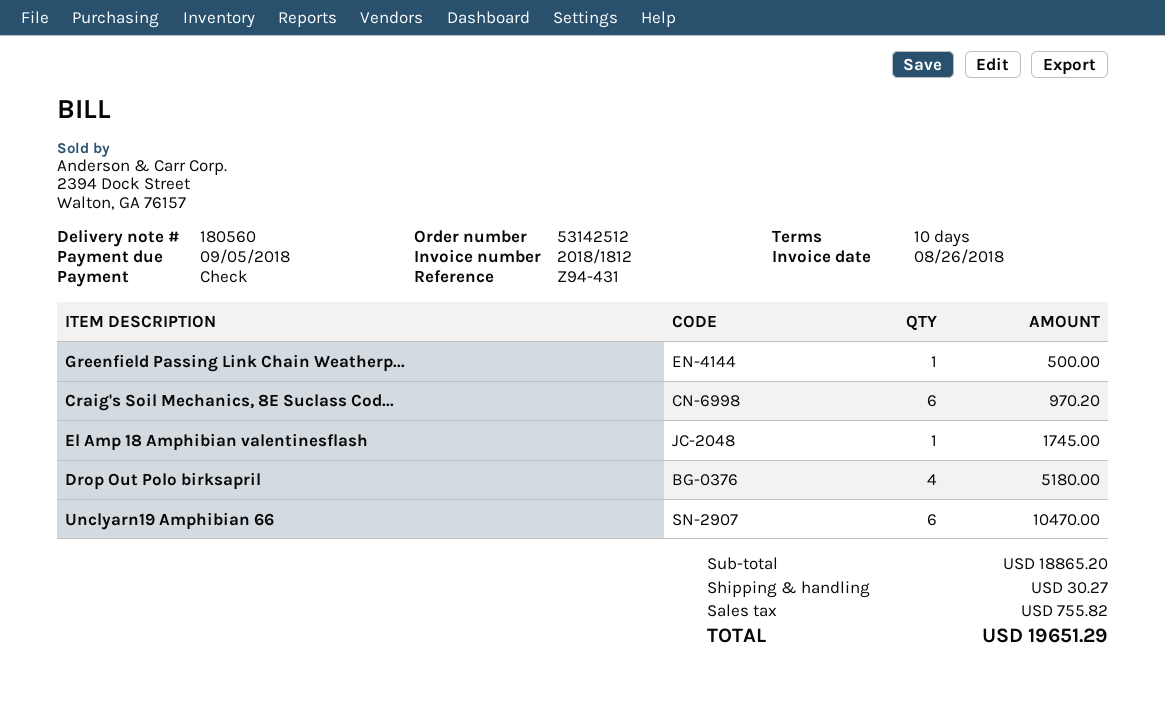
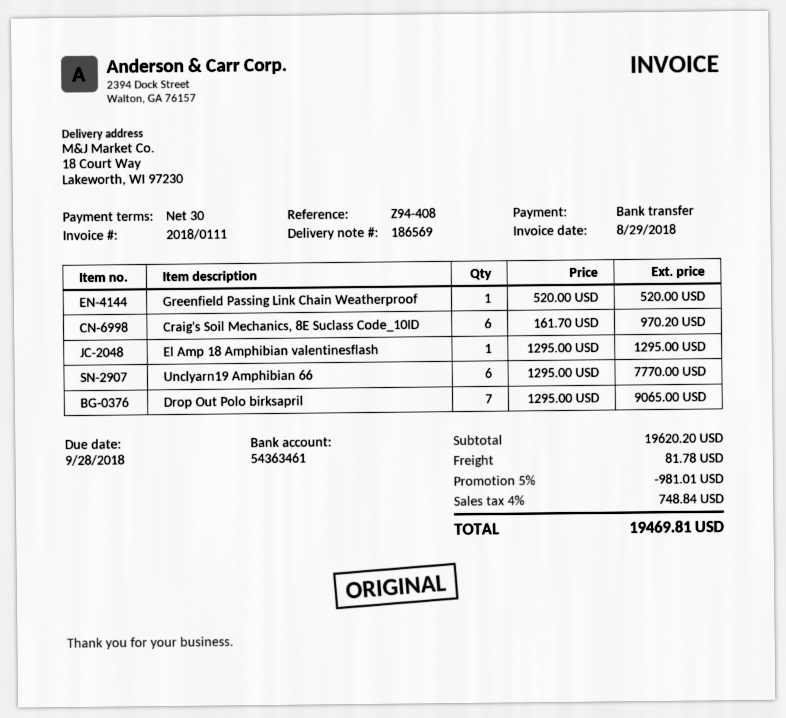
delivery note number: 180560 -> 186569
invoice number: 2018/1812 -> 2018/0111
invoice date: 2018-08-26 -> 2018-08-29
payment terms: 10 days -> 30 days
due date: 2018-09-05 -> 2018-09-28
reference: Z94-431 -> Z94-408
payment method: cheque -> bank transfer
Greenfield Passing Link Chain Weatherp...: 1 for 500.00 -> 1 for 520.00
El Amp 18 Amphibian valentinesflash: 1 for 1745.00 -> 1 for 1295.00
Drop Out Polo birksapril: 4 for 5180.00 -> 7 for 9065.00
Unclyarn19 Amphibian 66: 6 for 10470.00 -> 6 for 7770.00
subtotal: 18865.20 -> 19620.20
discount: none -> 5% = 981.01
shipping: 30.27 -> 81.78
tax: 755.82 -> 748.84
total: 19651.29 -> 19469.81

